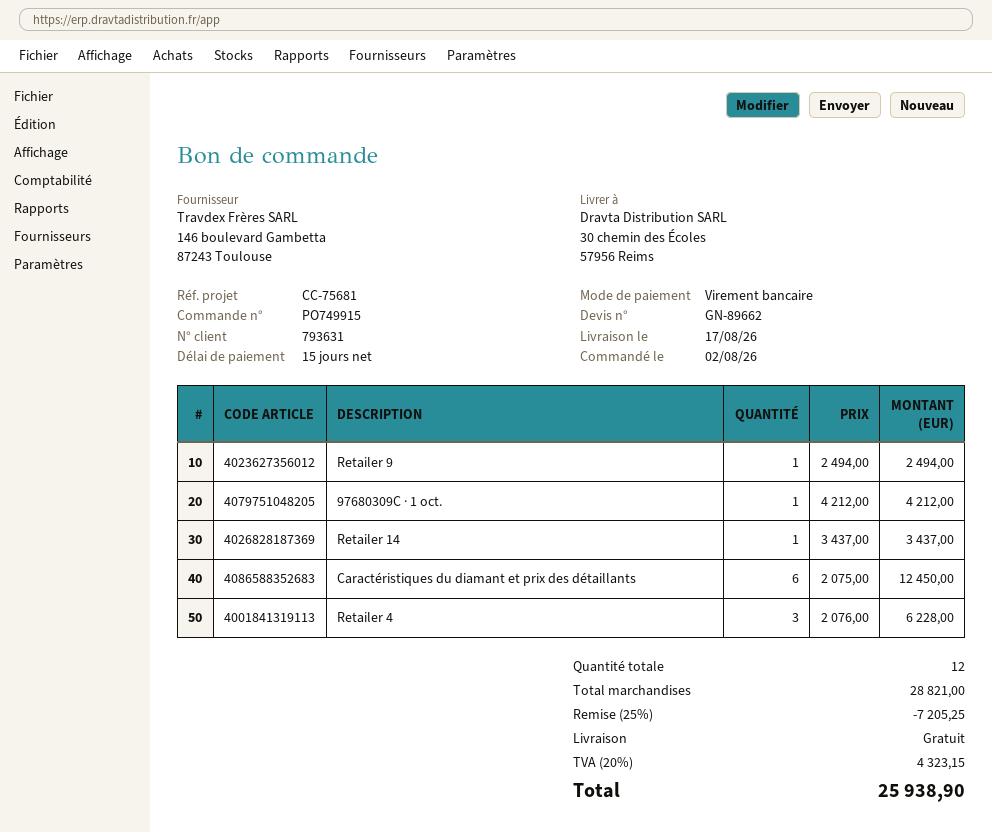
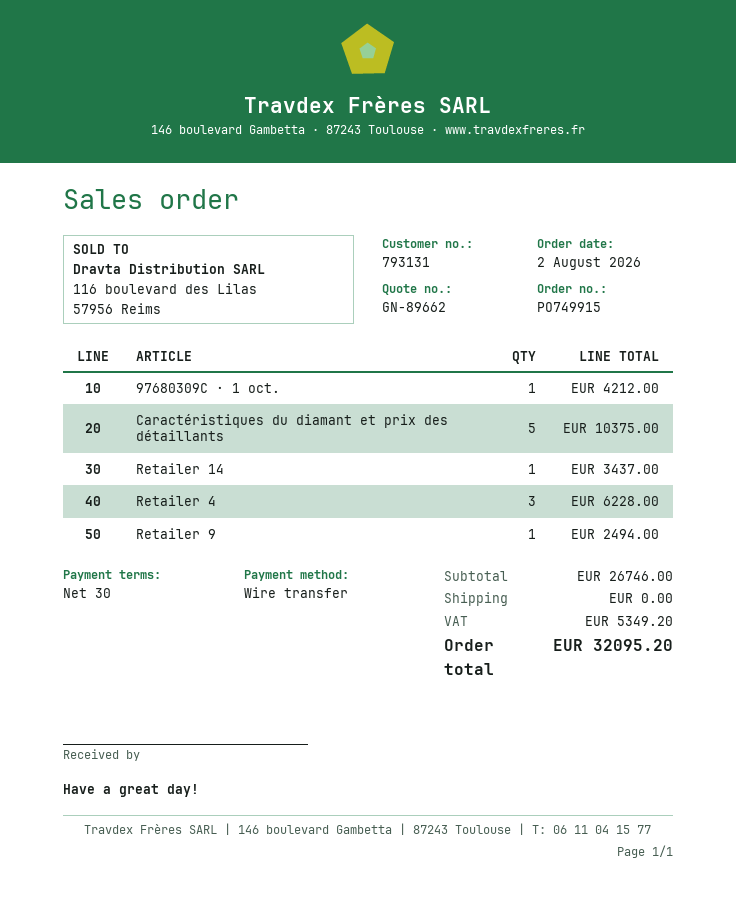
payment terms: 15 days -> 30 days
customer number: 793631 -> 793131
Caractéristiques du diamant et prix des détaillants: 6 for 12450.00 -> 5 for 10375.00
subtotal: 28821.00 -> 26746.00
discount: 25% = 7205.25 -> none
tax: 4323.15 -> 5349.20
total: 25938.90 -> 32095.20

